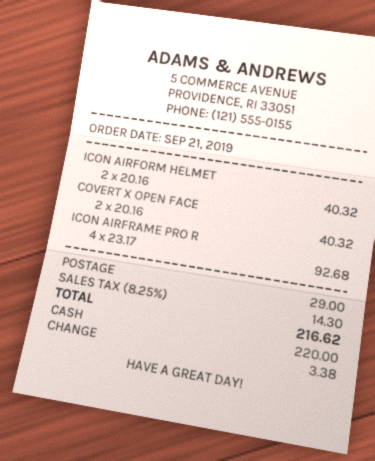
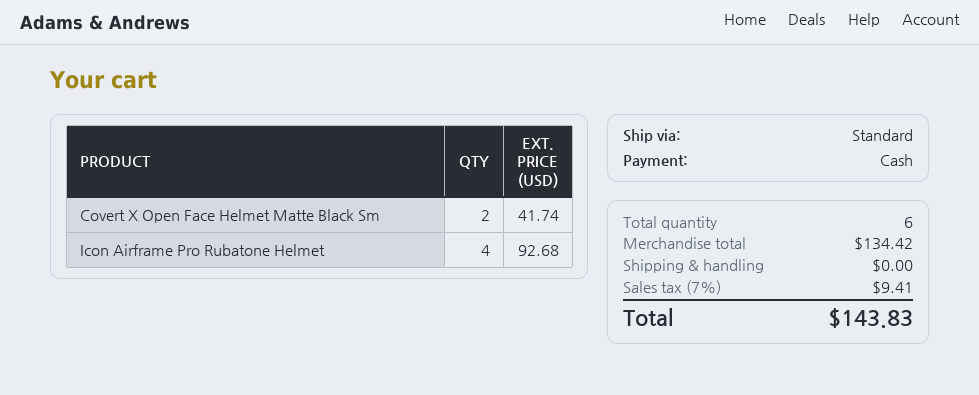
ICON AIRFORM HELMET: 2 for 40.32 -> none
COVERT X OPEN FACE: 2 for 40.32 -> 2 for 41.74
shipping: 29.00 -> 0.00
tax: 8.25% = 14.30 -> 7% = 9.41
total: 216.62 -> 143.83

